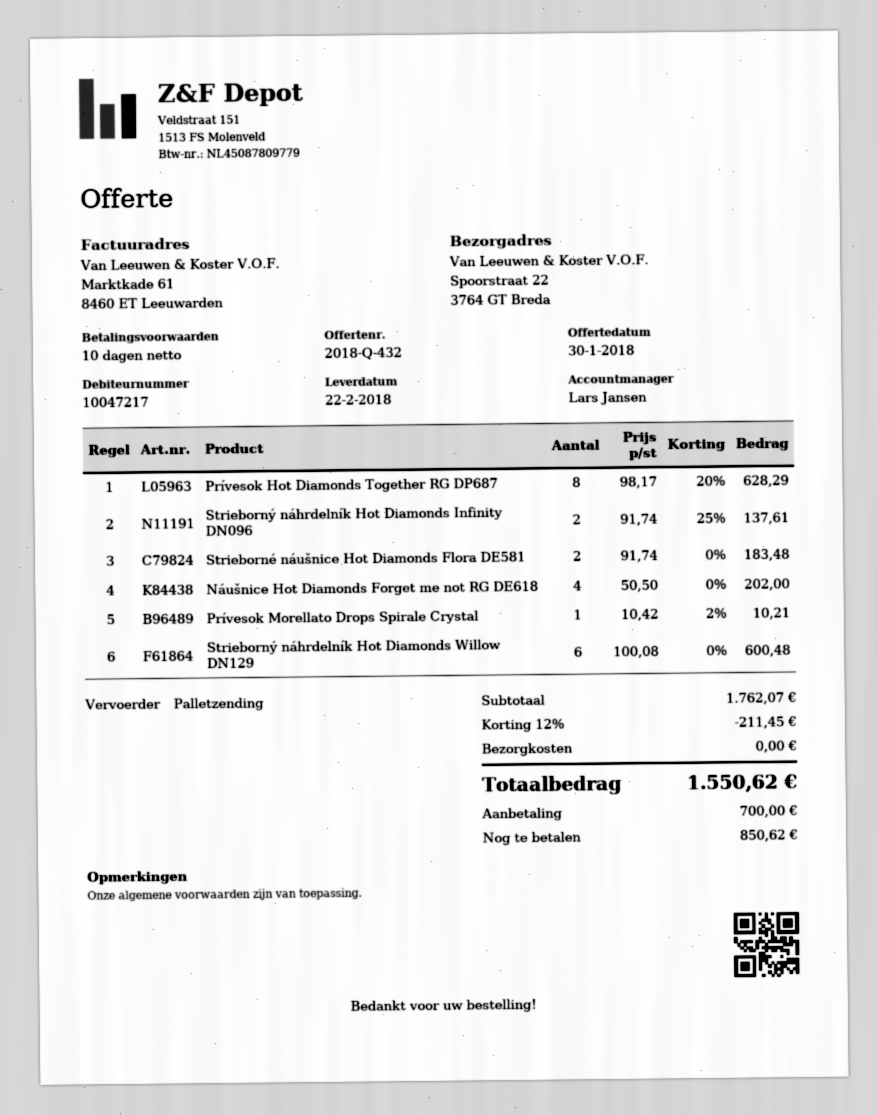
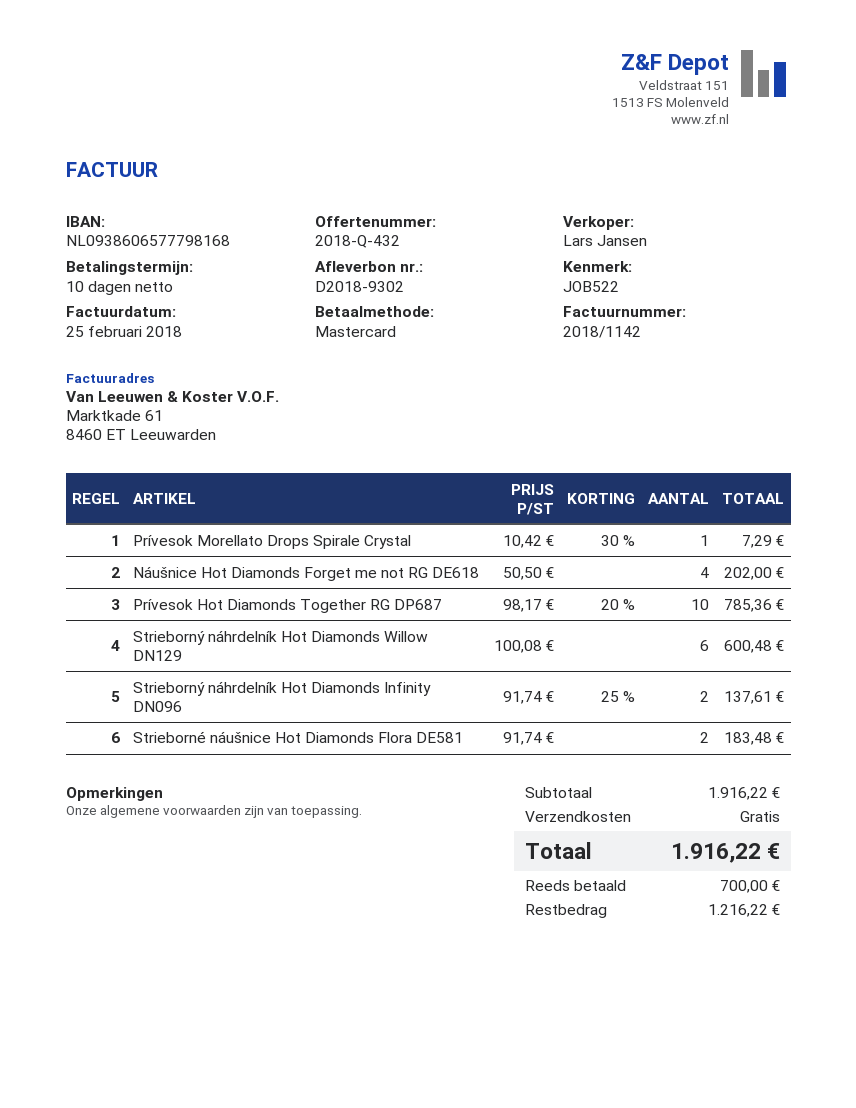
Prívesok Hot Diamonds Together RG DP687: 8 x 98.17 - 20% = 628.29 -> 10 x 98.17 - 20% = 785.36
Prívesok Morellato Drops Spirale Crystal: 1 x 10.42 - 2% = 10.21 -> 1 x 10.42 - 30% = 7.29
subtotal: 1762.07 -> 1916.22
discount: 12% = 211.45 -> none
total: 1550.62 -> 1916.22
balance: 850.62 -> 1216.22

